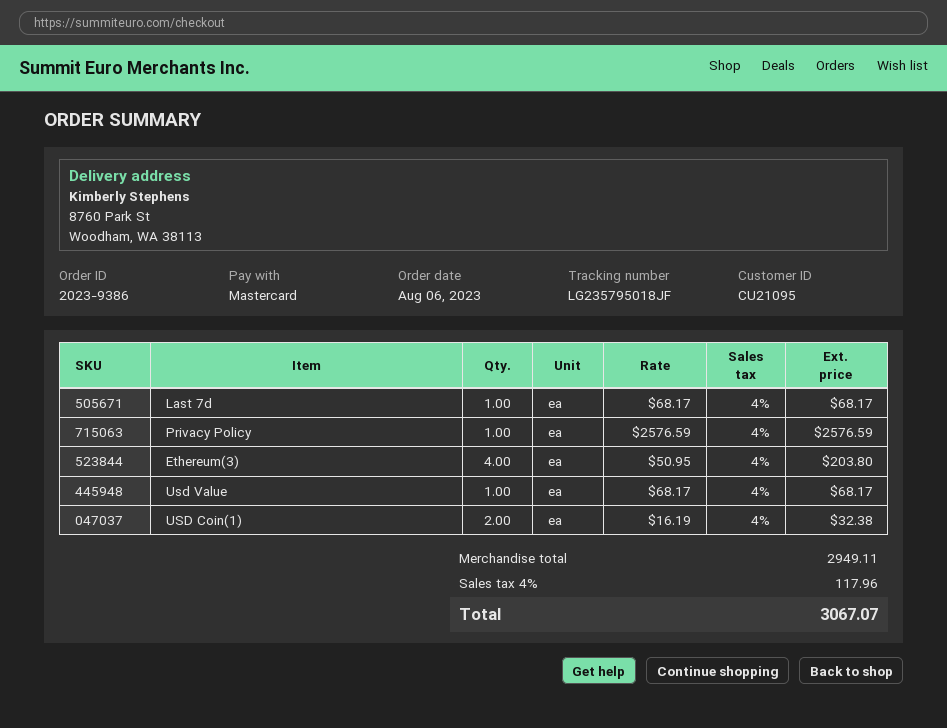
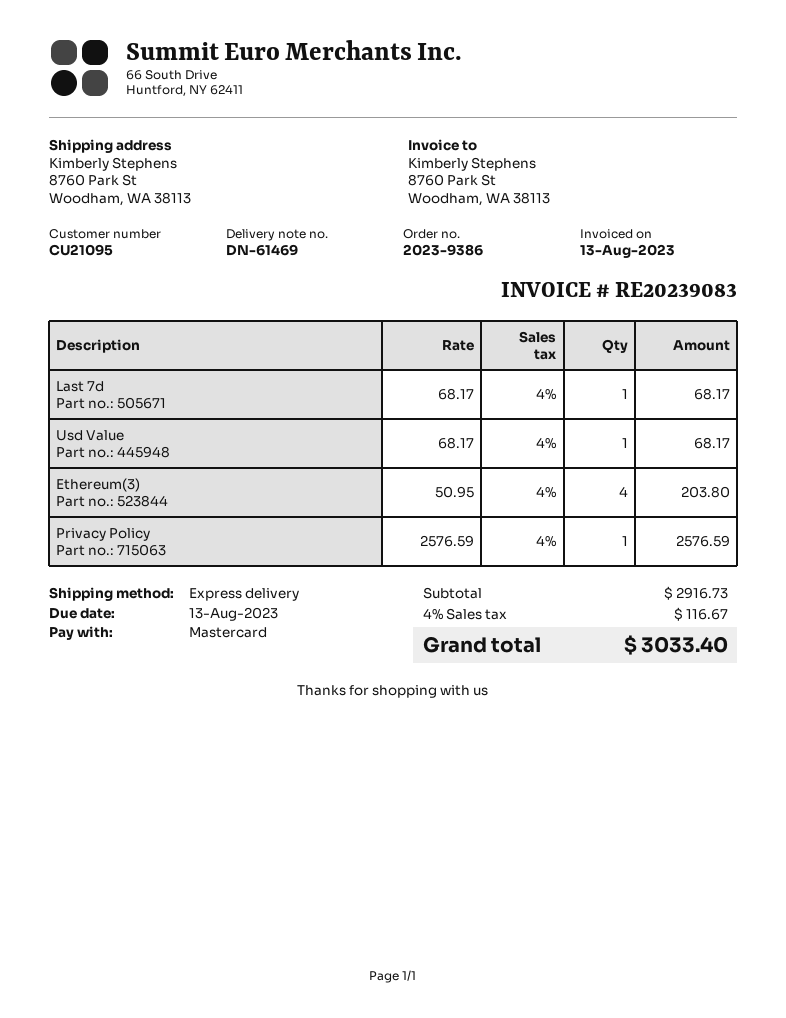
USD Coin(1): 2 x 16.19 = 32.38 -> none
subtotal: 2949.11 -> 2916.73
tax: 4% = 117.96 -> 4% = 116.67
total: 3067.07 -> 3033.40

